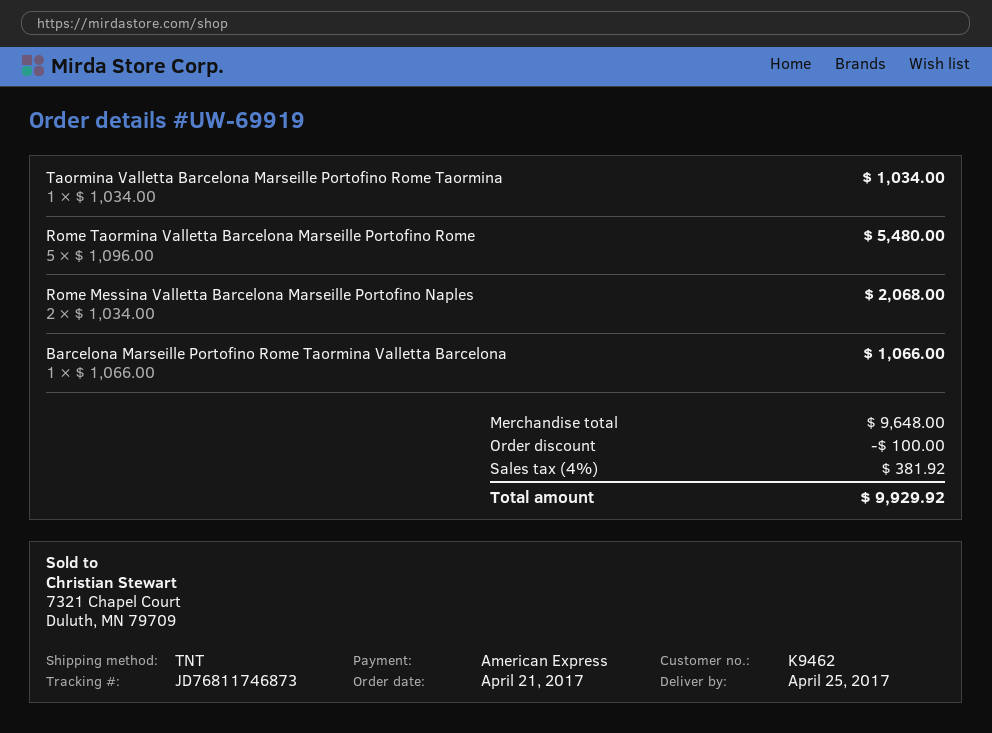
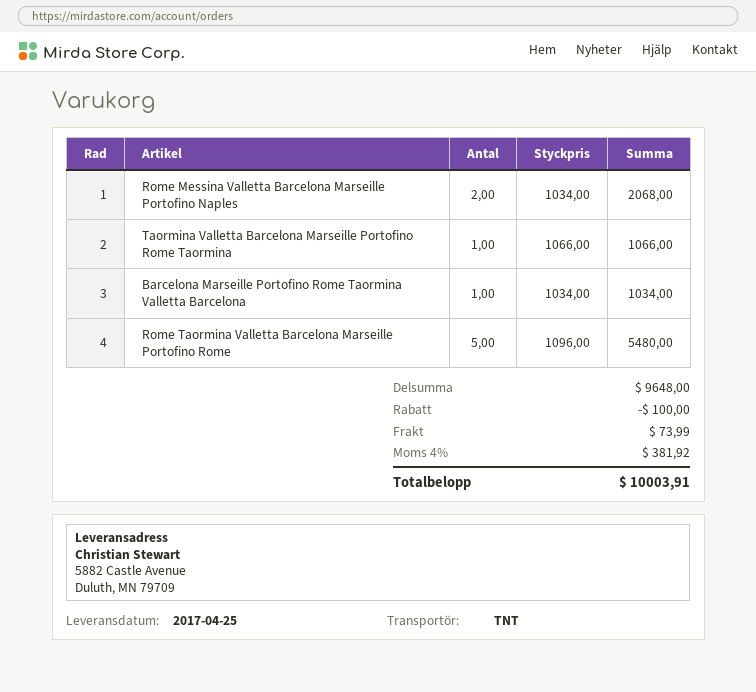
Taormina Valletta Barcelona Marseille Portofino Rome Taormina: 1 x 1034.00 = 1034.00 -> 1 x 1066.00 = 1066.00
Barcelona Marseille Portofino Rome Taormina Valletta Barcelona: 1 x 1066.00 = 1066.00 -> 1 x 1034.00 = 1034.00
shipping: none -> 73.99
total: 9929.92 -> 10003.91

